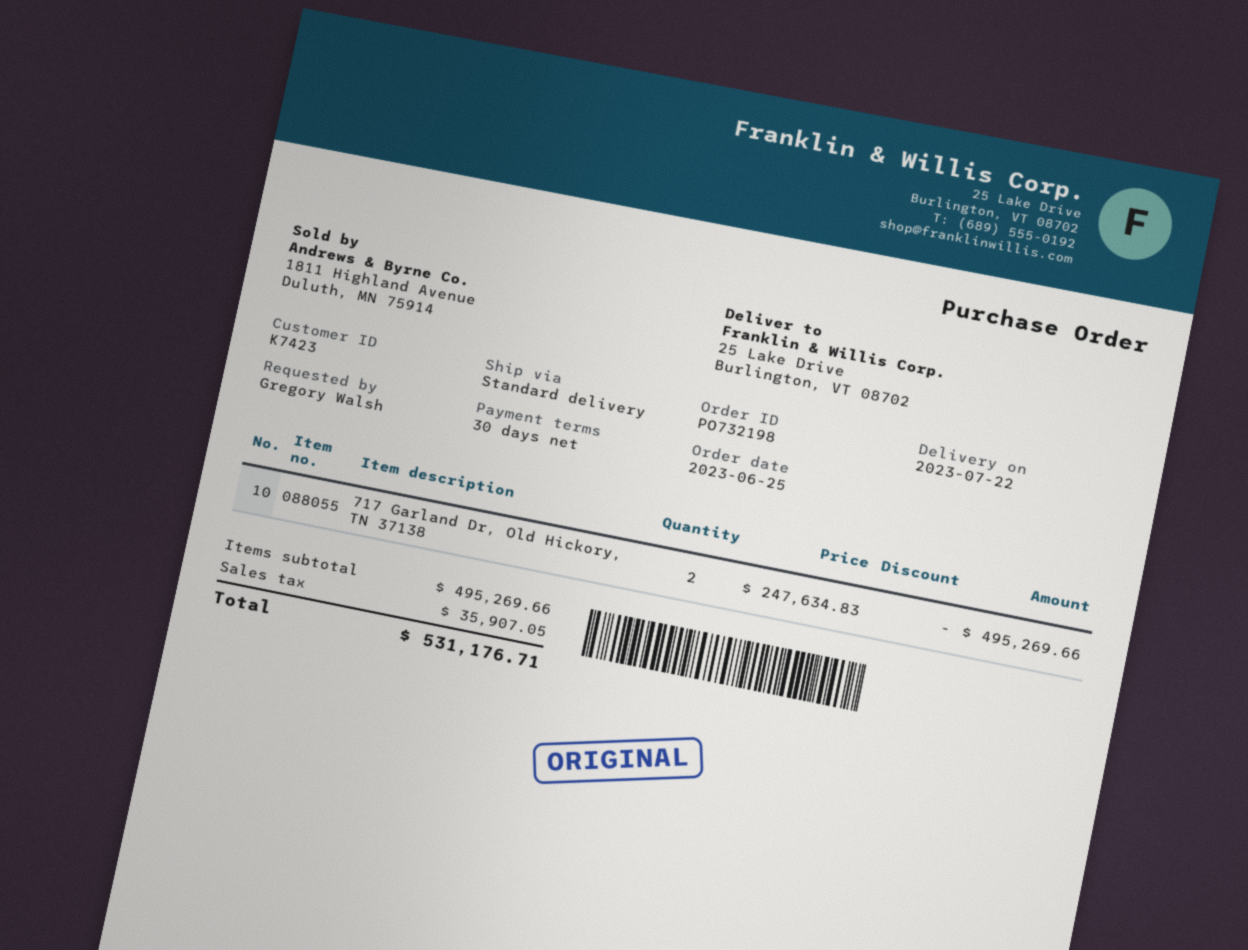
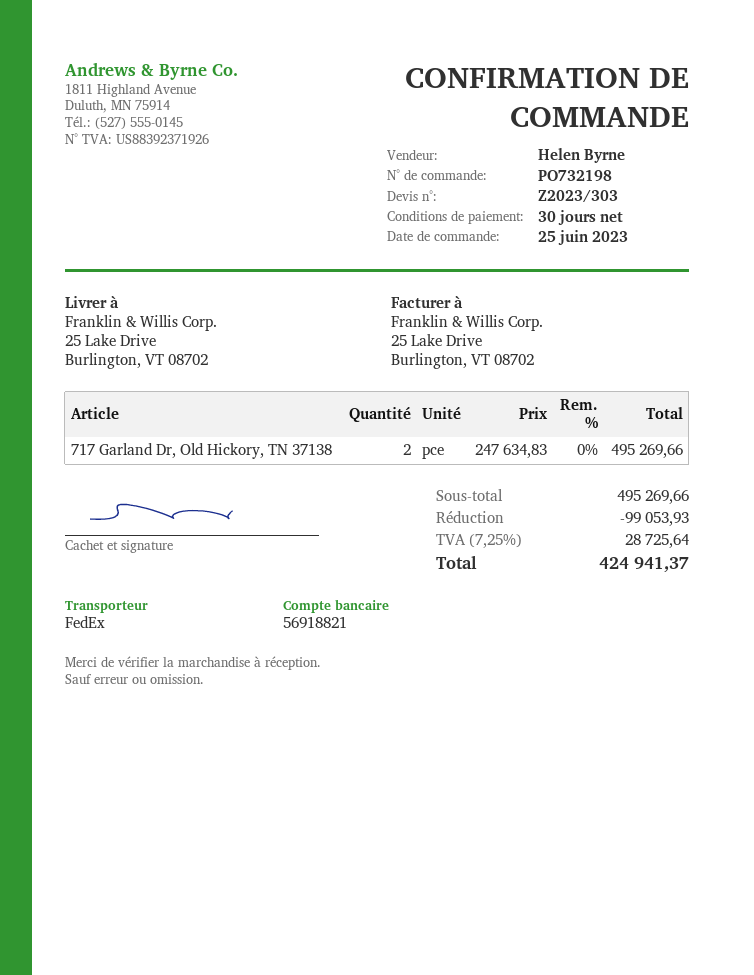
shipping method: standard -> FedEx
discount: none -> 99053.93
tax: 35907.05 -> 28725.64
total: 531176.71 -> 424941.37

